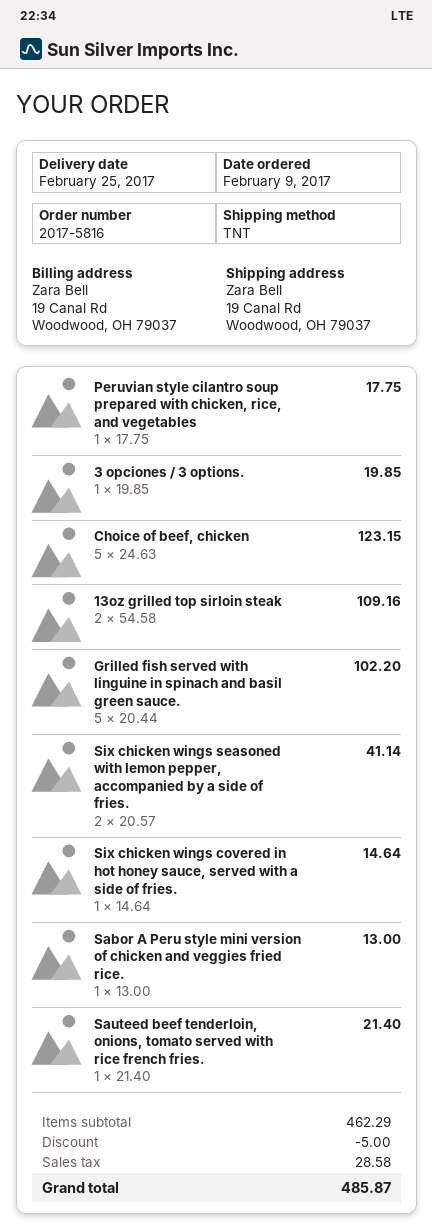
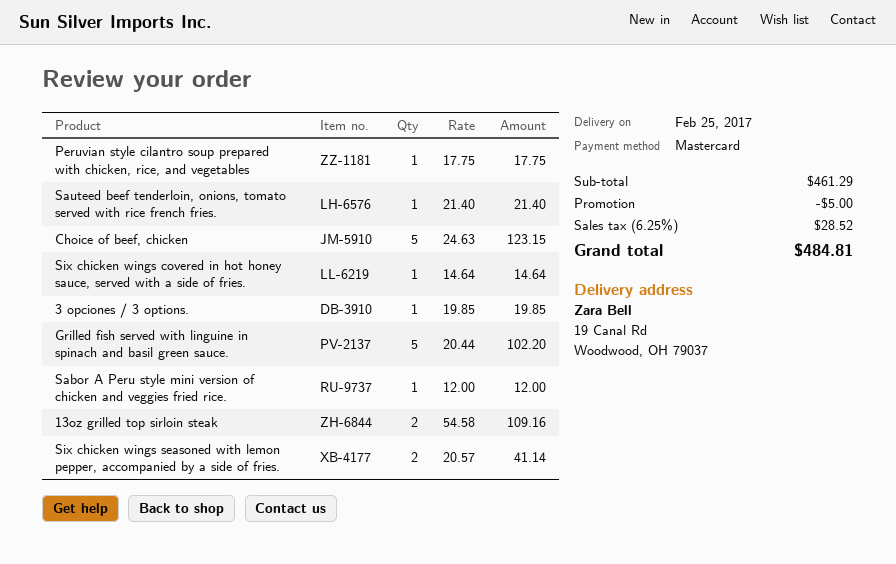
Sabor A Peru style mini version of chicken and veggies fried rice.: 1 x 13.00 = 13.00 -> 1 x 12.00 = 12.00
subtotal: 462.29 -> 461.29
tax: 28.58 -> 28.52
total: 485.87 -> 484.81

